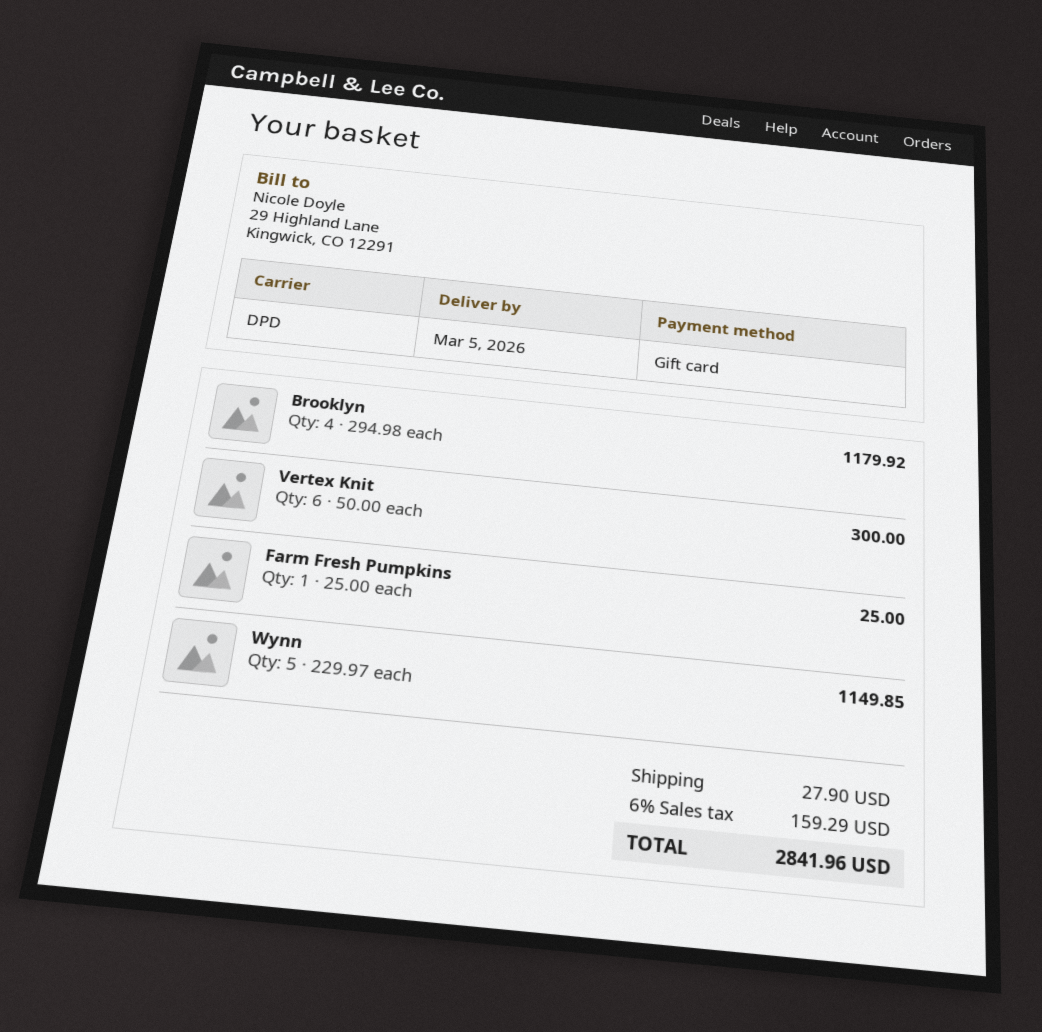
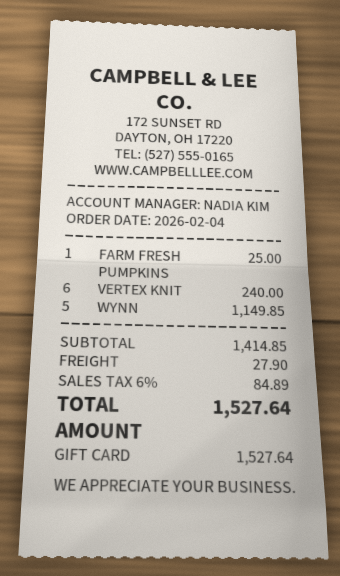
Brooklyn: 4 for 1179.92 -> none
Vertex Knit: 6 for 300.00 -> 6 for 240.00
tax: 6% = 159.29 -> 6% = 84.89
total: 2841.96 -> 1527.64

